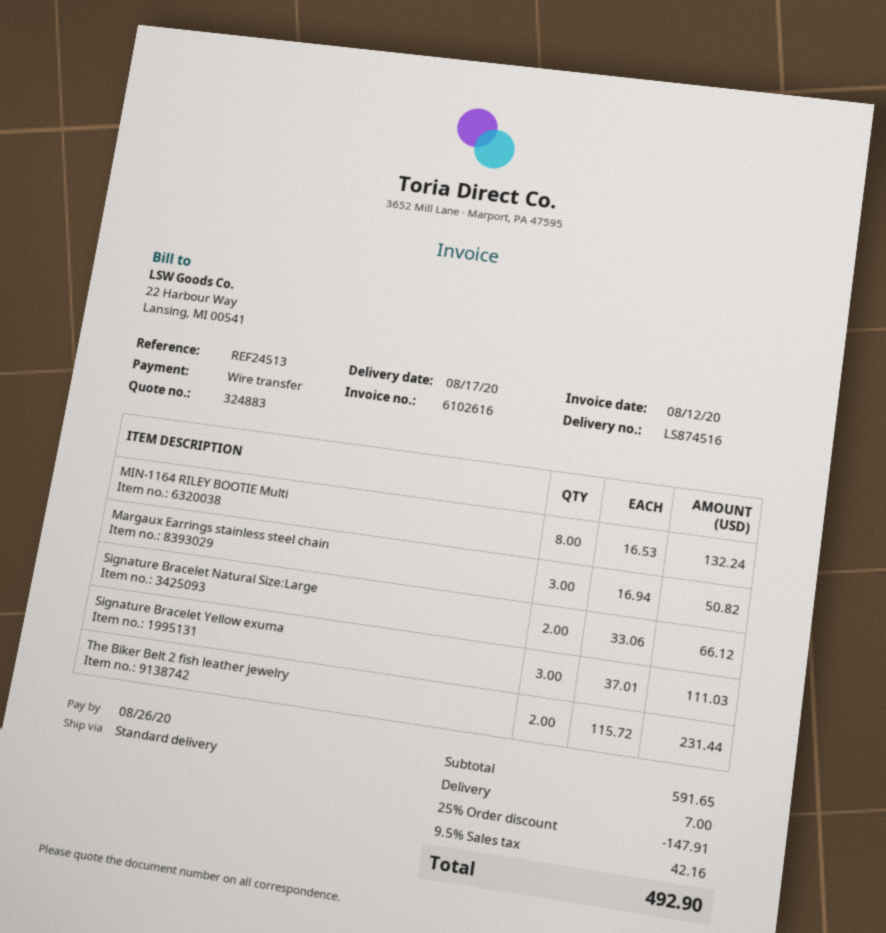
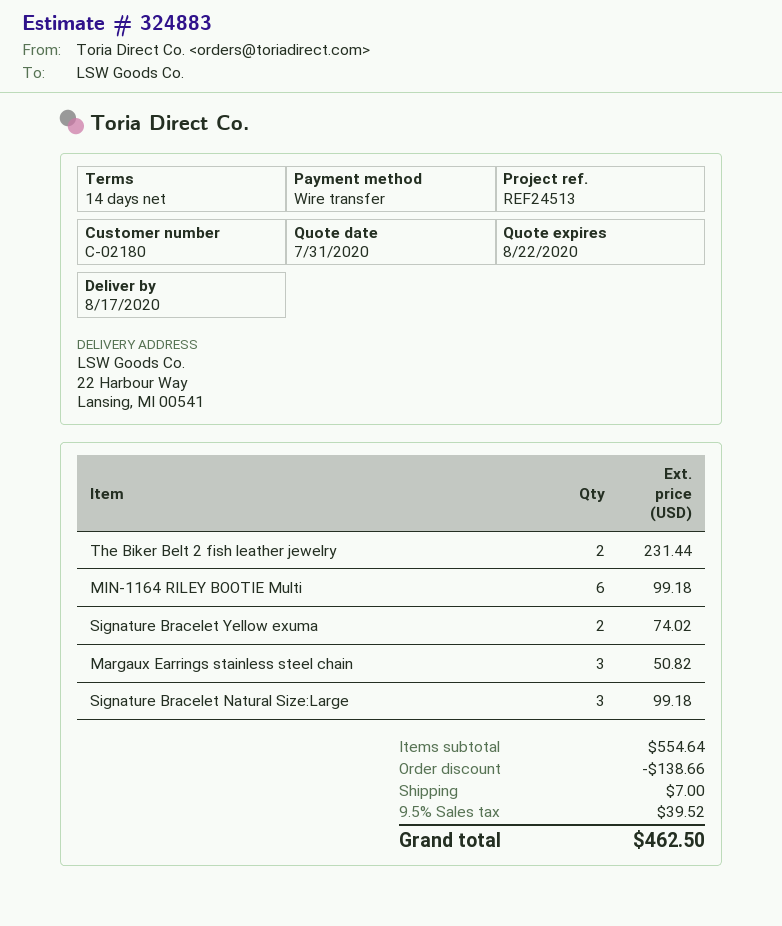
MIN-1164 RILEY BOOTIE Multi: 8 for 132.24 -> 6 for 99.18
Signature Bracelet Natural Size:Large: 2 for 66.12 -> 3 for 99.18
Signature Bracelet Yellow exuma: 3 for 111.03 -> 2 for 74.02
subtotal: 591.65 -> 554.64
discount: 147.91 -> 138.66
tax: 9.5% = 42.16 -> 9.5% = 39.52
total: 492.90 -> 462.50

